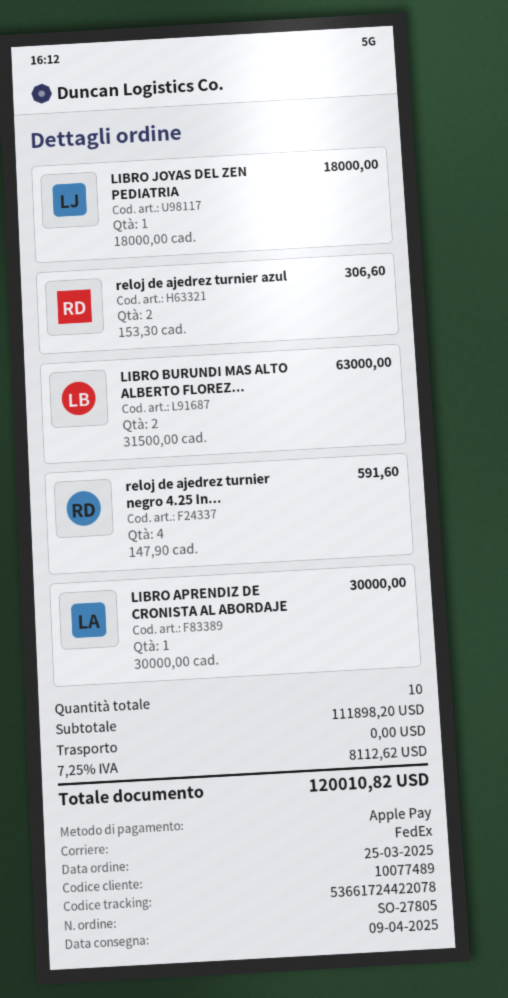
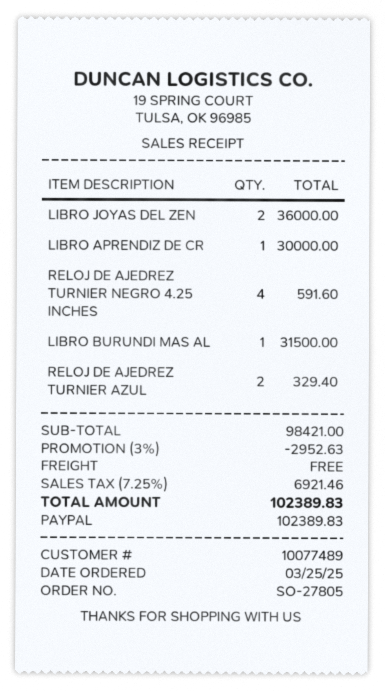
payment method: Apple Pay -> PayPal
LIBRO JOYAS DEL ZEN PEDIATRIA: 1 for 18000.00 -> 2 for 36000.00
reloj de ajedrez turnier azul: 2 for 306.60 -> 2 for 329.40
LIBRO BURUNDI MAS ALTO ALBERTO FLOREZ...: 2 for 63000.00 -> 1 for 31500.00
subtotal: 111898.20 -> 98421.00
discount: none -> 3% = 2952.63
tax: 7.25% = 8112.62 -> 7.25% = 6921.46
total: 120010.82 -> 102389.83

